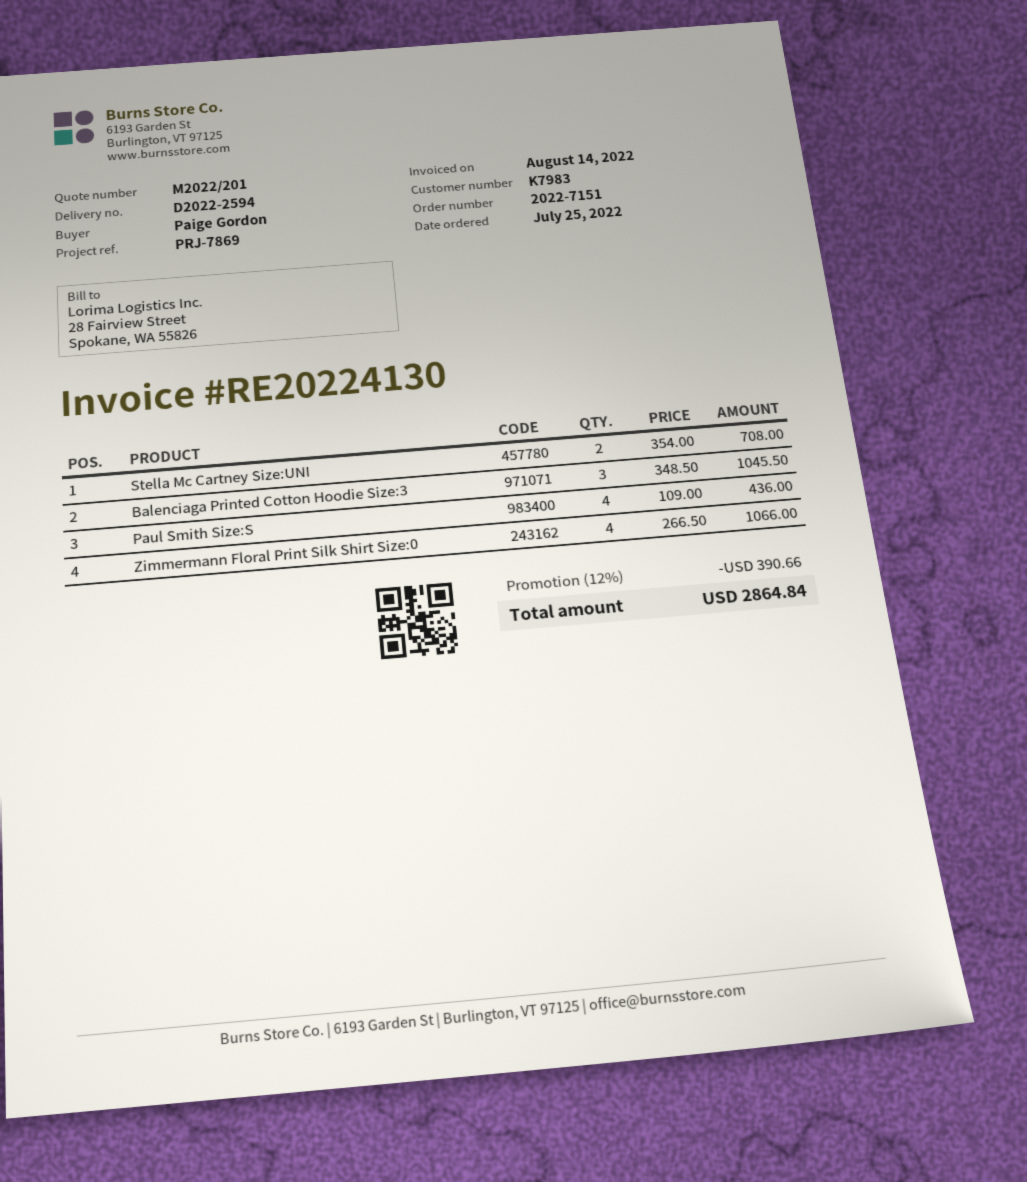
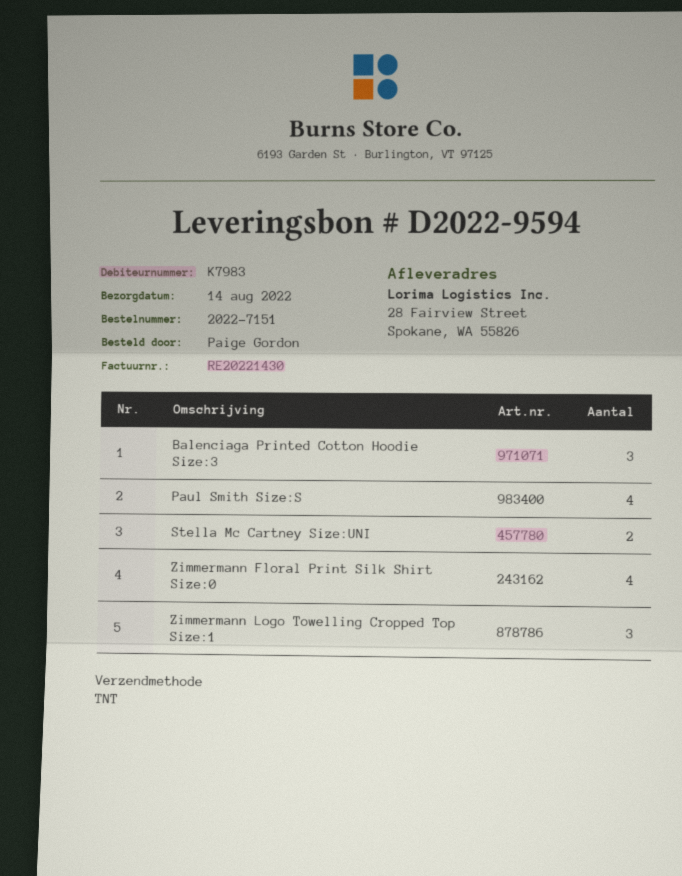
delivery note number: D2022-2594 -> D2022-9594
invoice number: RE20224130 -> RE20221430
Zimmermann Logo Towelling Cropped Top Size:1: none -> 3

